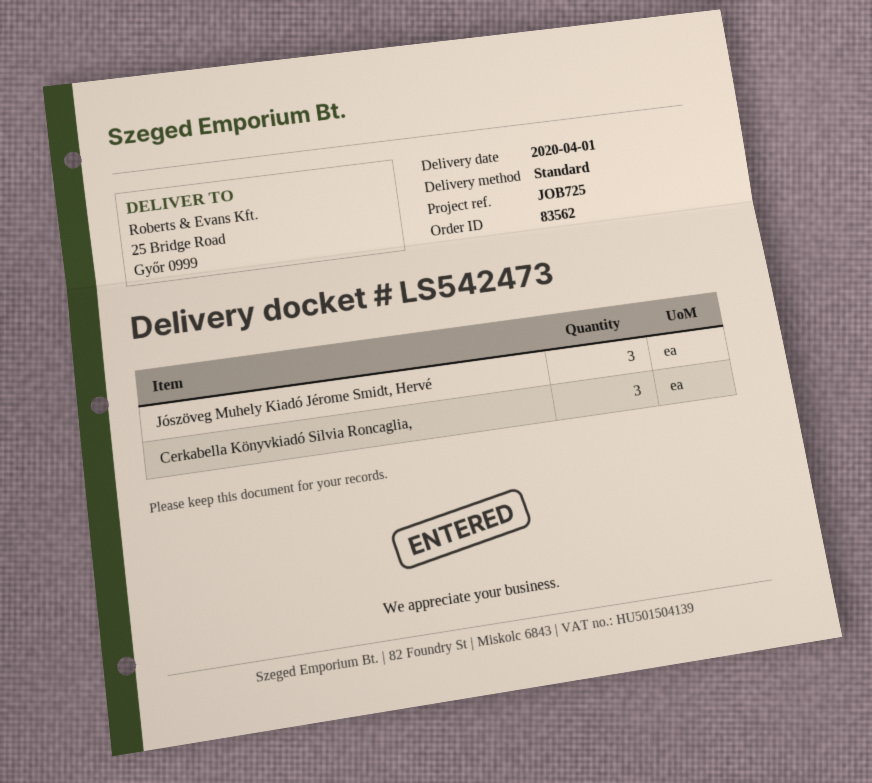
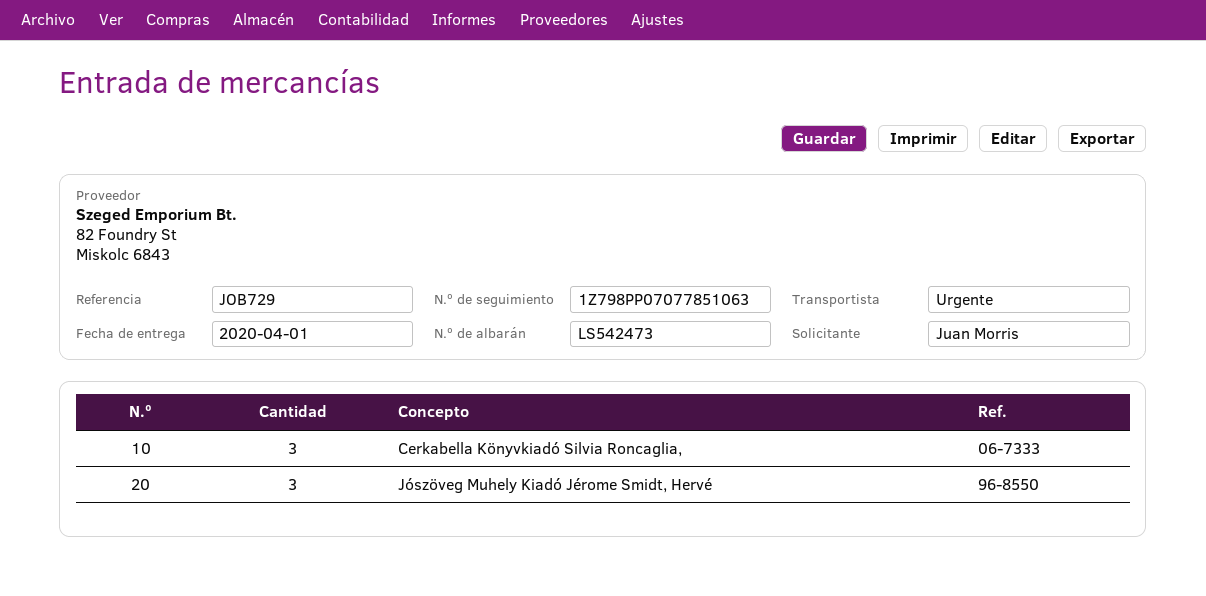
reference: JOB725 -> JOB729
shipping method: standard -> express

